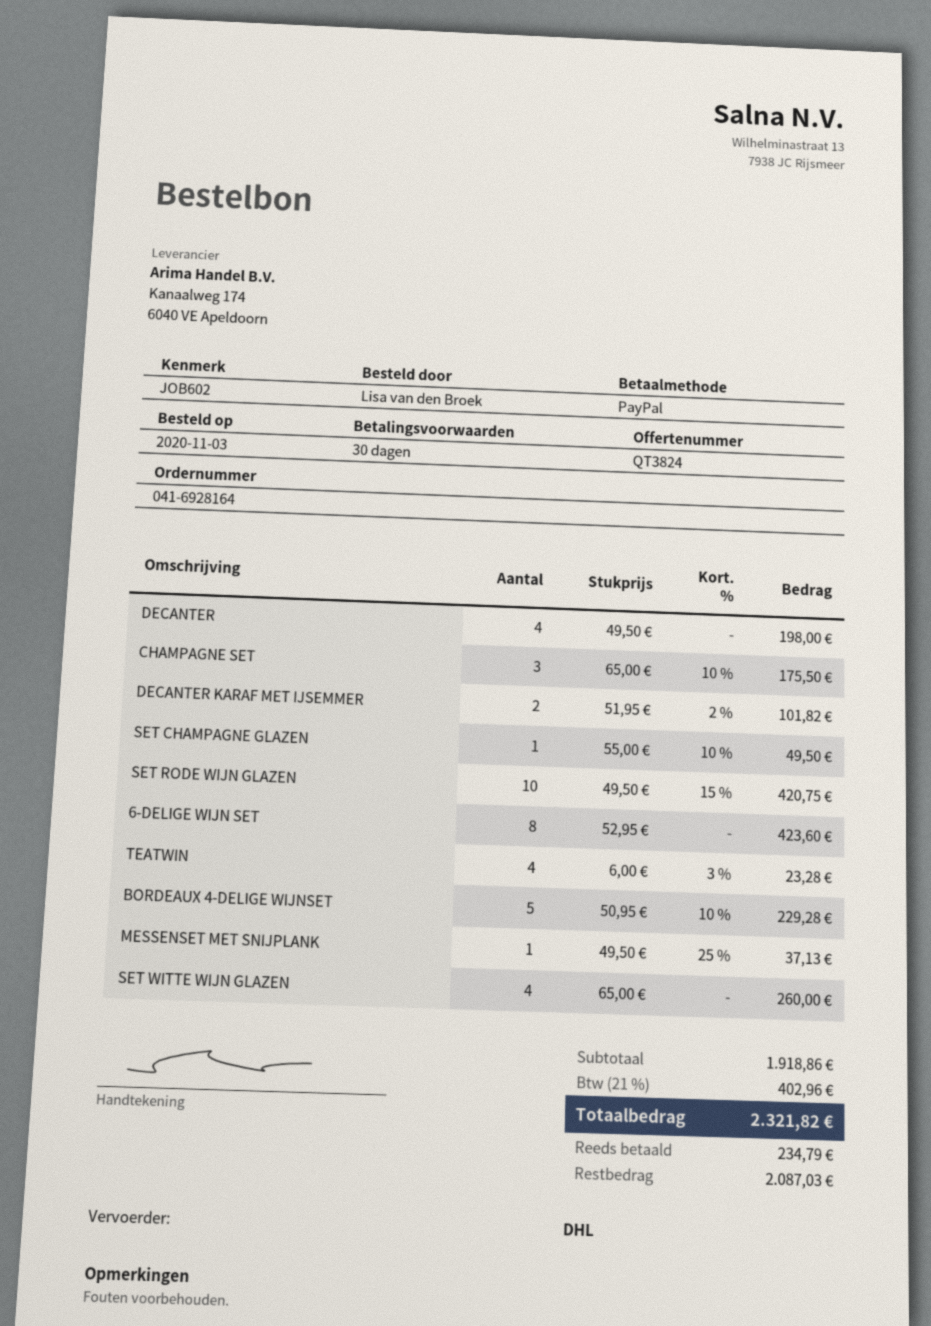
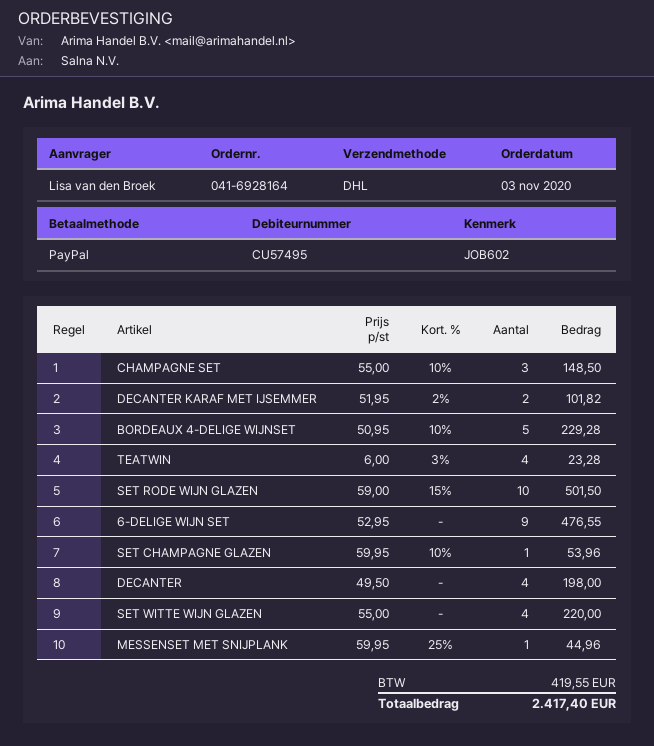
CHAMPAGNE SET: 3 x 65.00 - 10% = 175.50 -> 3 x 55.00 - 10% = 148.50
SET CHAMPAGNE GLAZEN: 1 x 55.00 - 10% = 49.50 -> 1 x 59.95 - 10% = 53.96
SET RODE WIJN GLAZEN: 10 x 49.50 - 15% = 420.75 -> 10 x 59.00 - 15% = 501.50
6-DELIGE WIJN SET: 8 x 52.95 = 423.60 -> 9 x 52.95 = 476.55
MESSENSET MET SNIJPLANK: 1 x 49.50 - 25% = 37.13 -> 1 x 59.95 - 25% = 44.96
SET WITTE WIJN GLAZEN: 4 x 65.00 = 260.00 -> 4 x 55.00 = 220.00
tax: 402.96 -> 419.55
total: 2321.82 -> 2417.40

